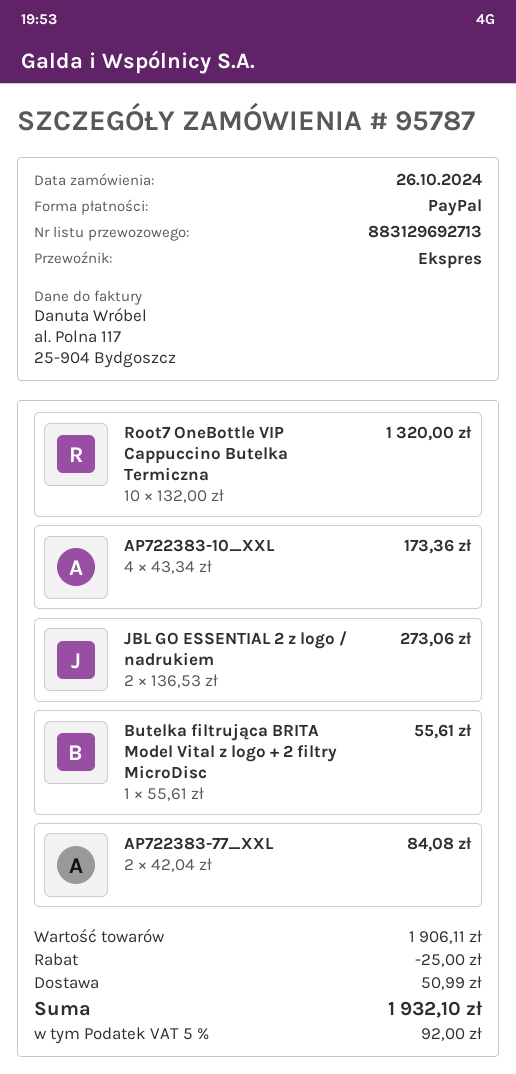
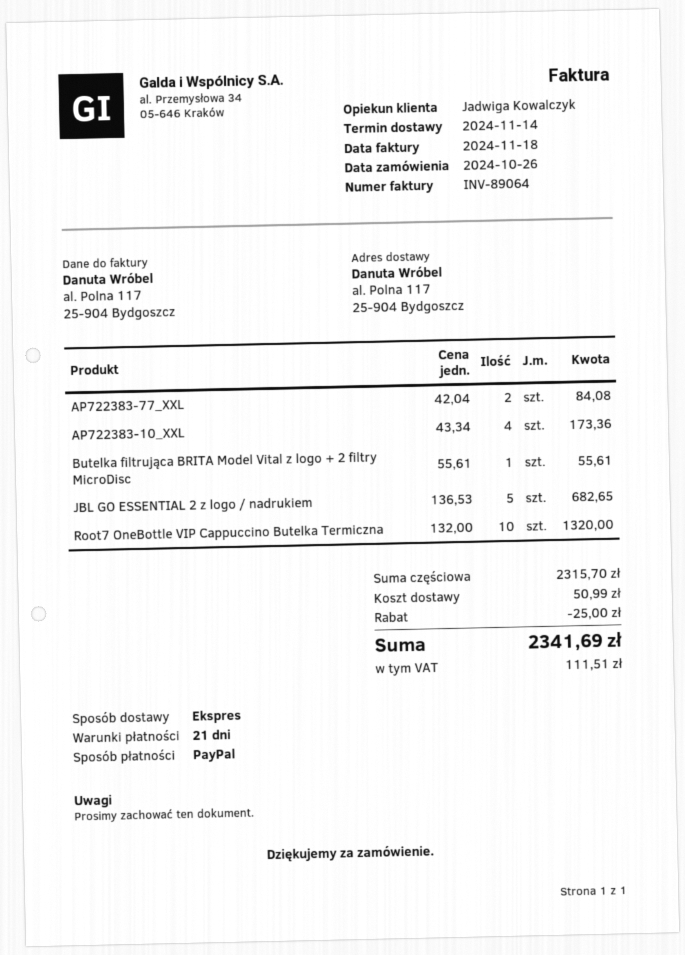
JBL GO ESSENTIAL 2 z logo / nadrukiem: 2 x 136.53 = 273.06 -> 5 x 136.53 = 682.65
subtotal: 1906.11 -> 2315.70
tax: 92.00 -> 111.51
total: 1932.10 -> 2341.69

